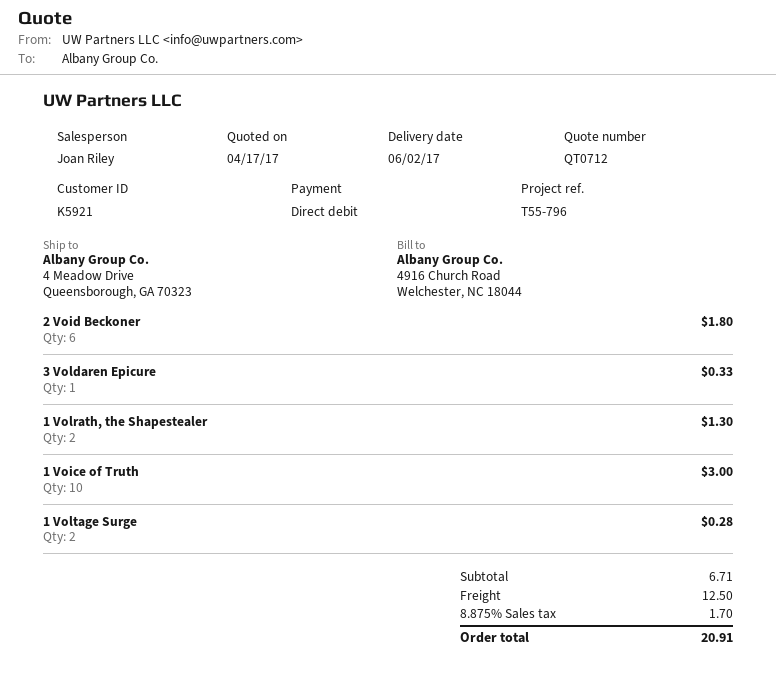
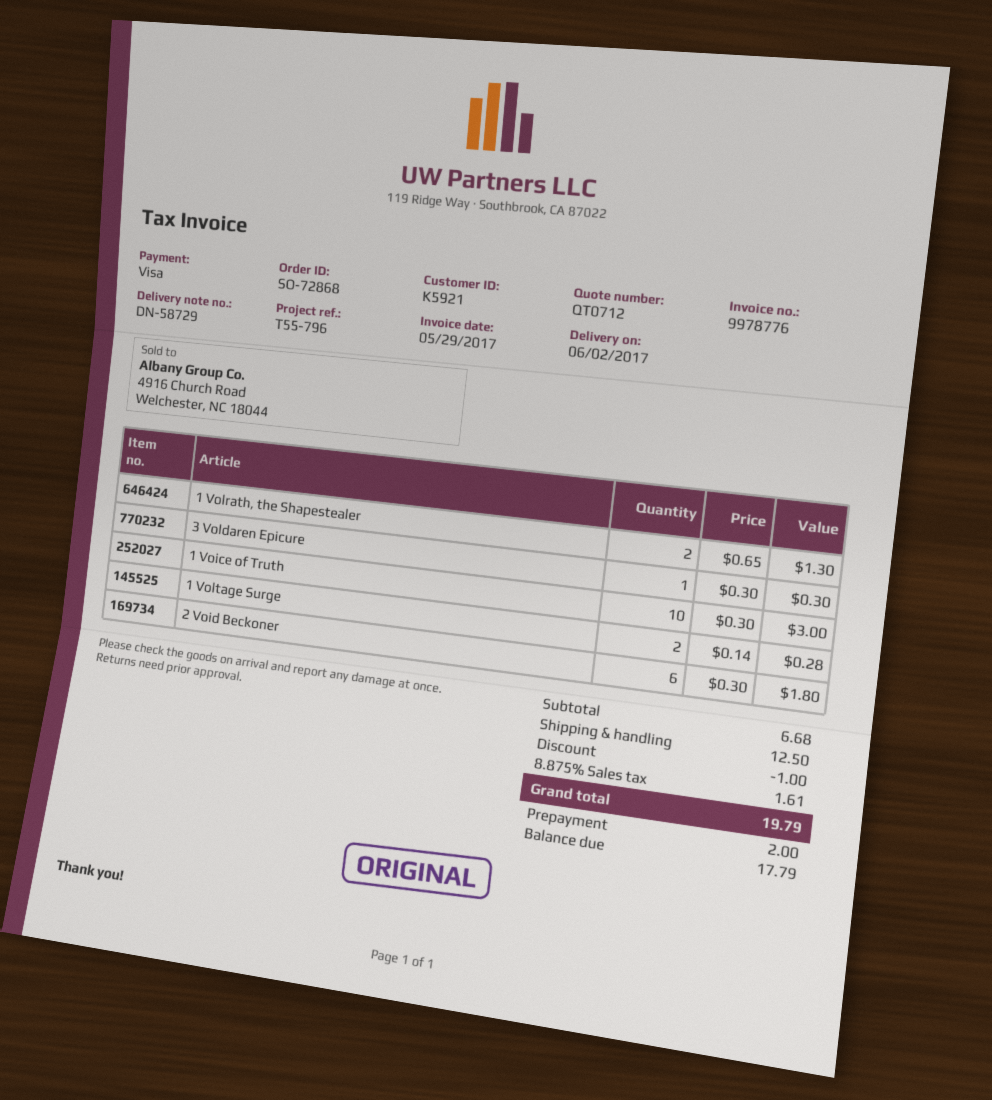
payment method: direct debit -> Visa
3 Voldaren Epicure: 1 for 0.33 -> 1 for 0.30
subtotal: 6.71 -> 6.68
discount: none -> 1.00
tax: 8.875% = 1.70 -> 8.875% = 1.61
total: 20.91 -> 19.79

